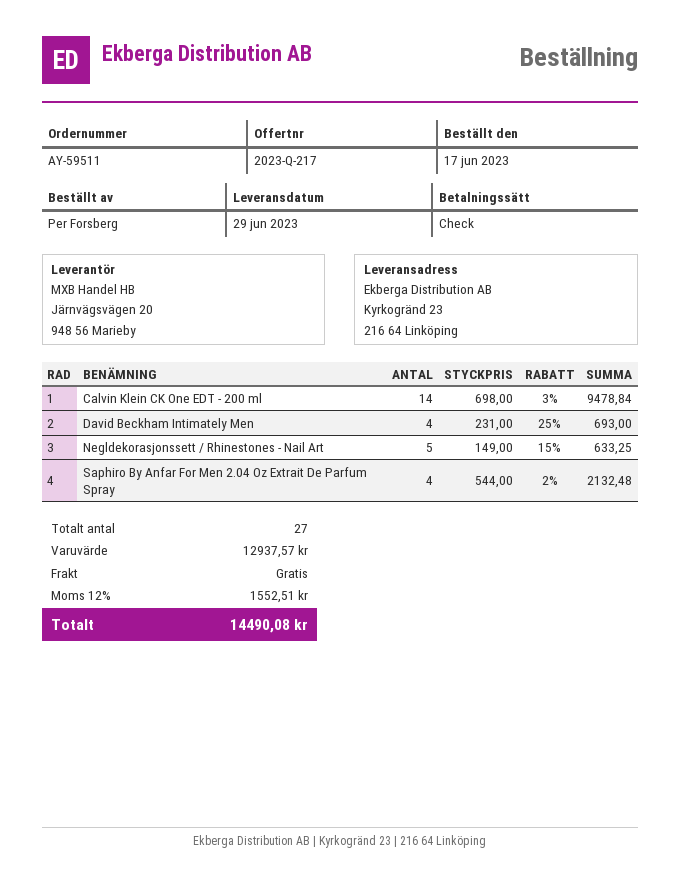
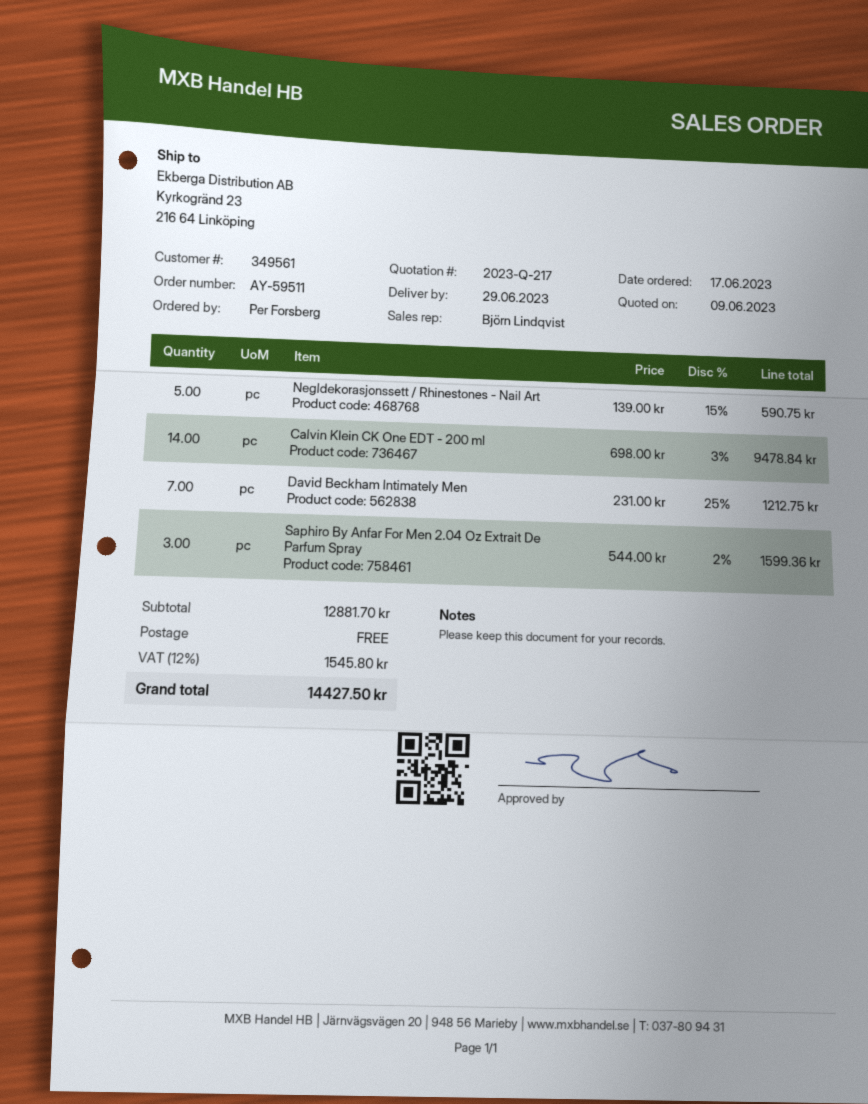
David Beckham Intimately Men: 4 x 231.00 - 25% = 693.00 -> 7 x 231.00 - 25% = 1212.75
Negldekorasjonssett / Rhinestones - Nail Art: 5 x 149.00 - 15% = 633.25 -> 5 x 139.00 - 15% = 590.75
Saphiro By Anfar For Men 2.04 Oz Extrait De Parfum Spray: 4 x 544.00 - 2% = 2132.48 -> 3 x 544.00 - 2% = 1599.36
subtotal: 12937.57 -> 12881.70
tax: 12% = 1552.51 -> 12% = 1545.80
total: 14490.08 -> 14427.50

